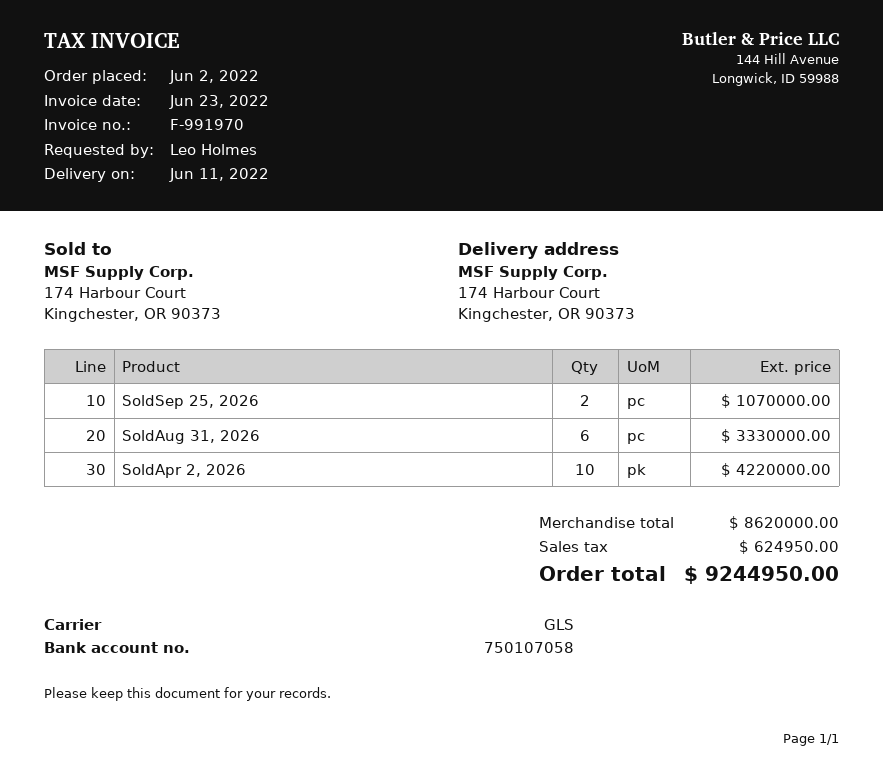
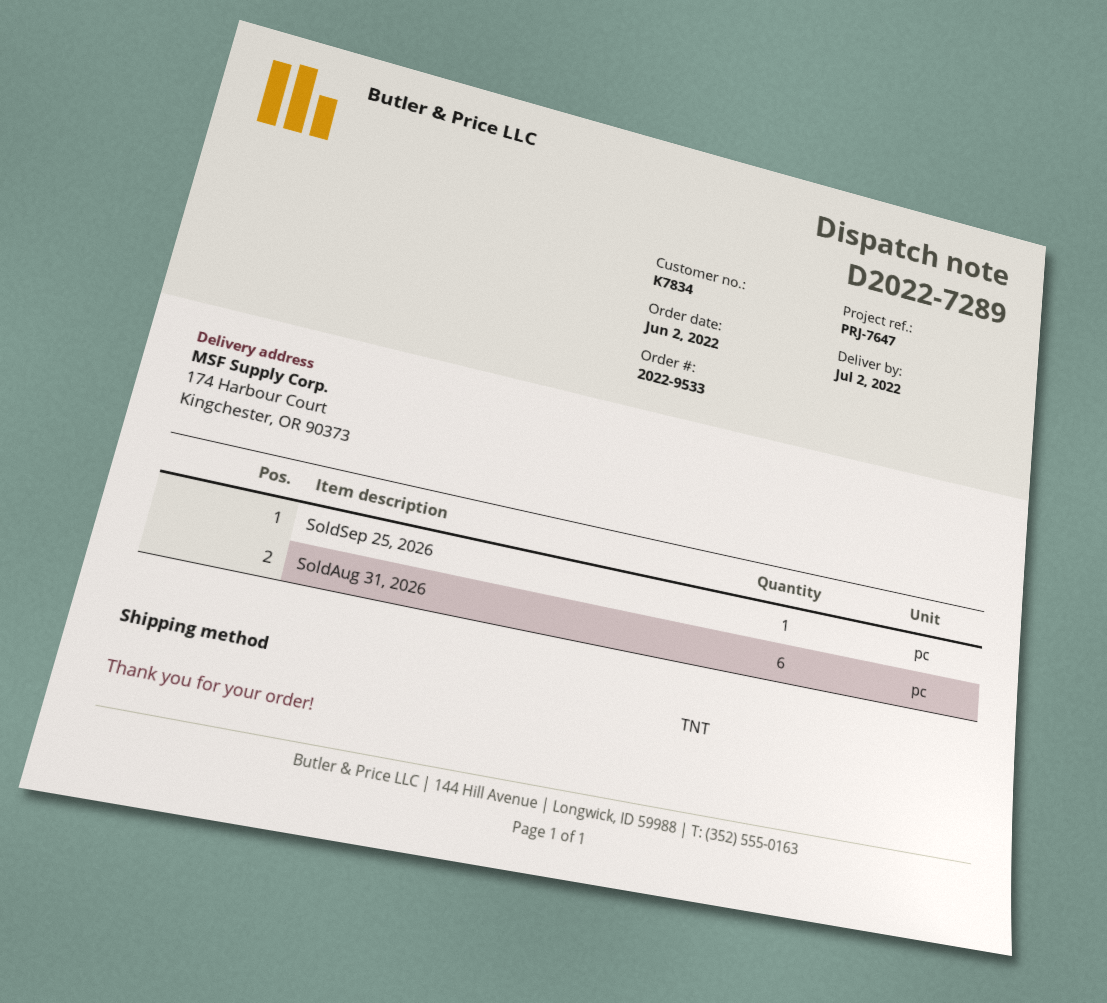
delivery date: 2022-06-11 -> 2022-07-02
shipping method: GLS -> TNT
SoldSep 25, 2026: 2 -> 1
SoldApr 2, 2026: 10 -> none

